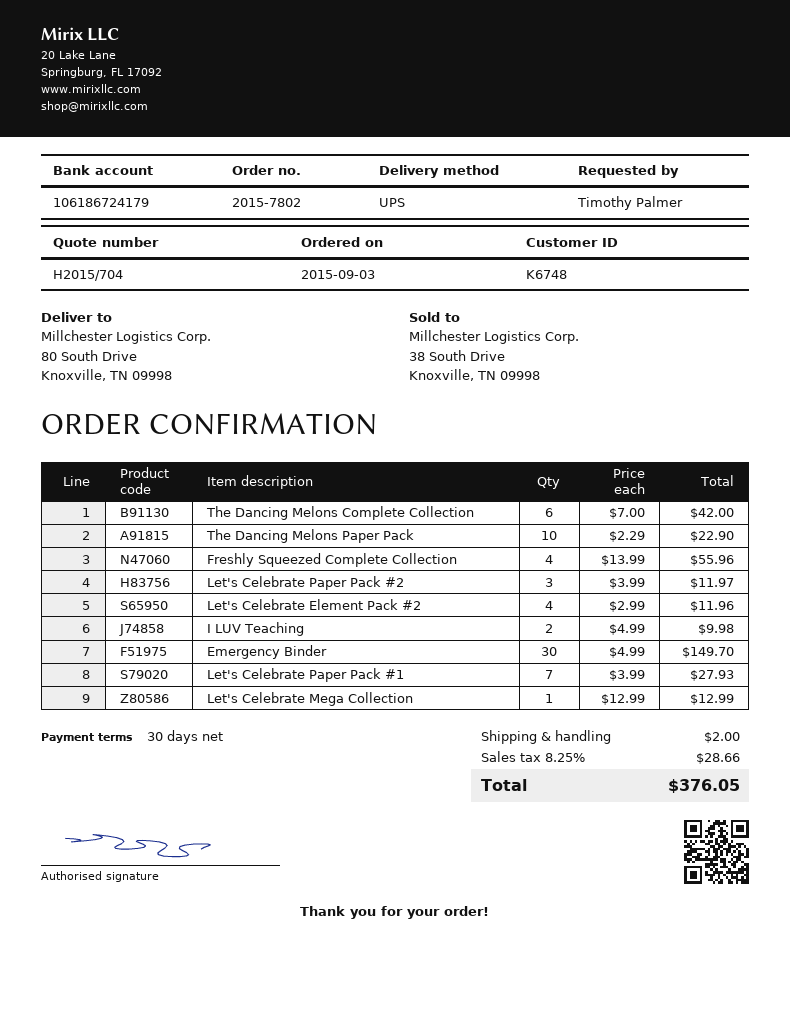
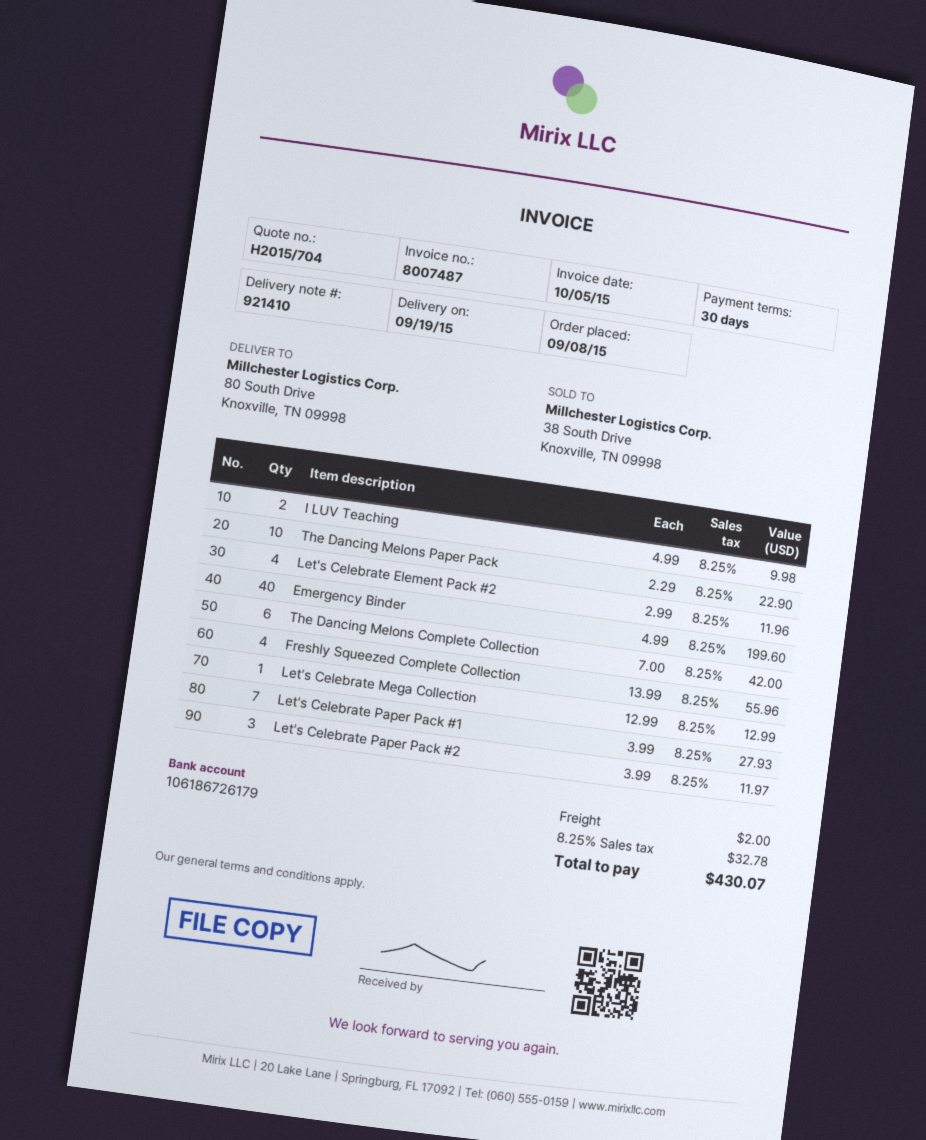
order date: 2015-09-03 -> 2015-09-08
bank account: 106186724179 -> 106186726179
Emergency Binder: 30 x 4.99 = 149.70 -> 40 x 4.99 = 199.60
tax: 8.25% = 28.66 -> 8.25% = 32.78
total: 376.05 -> 430.07

